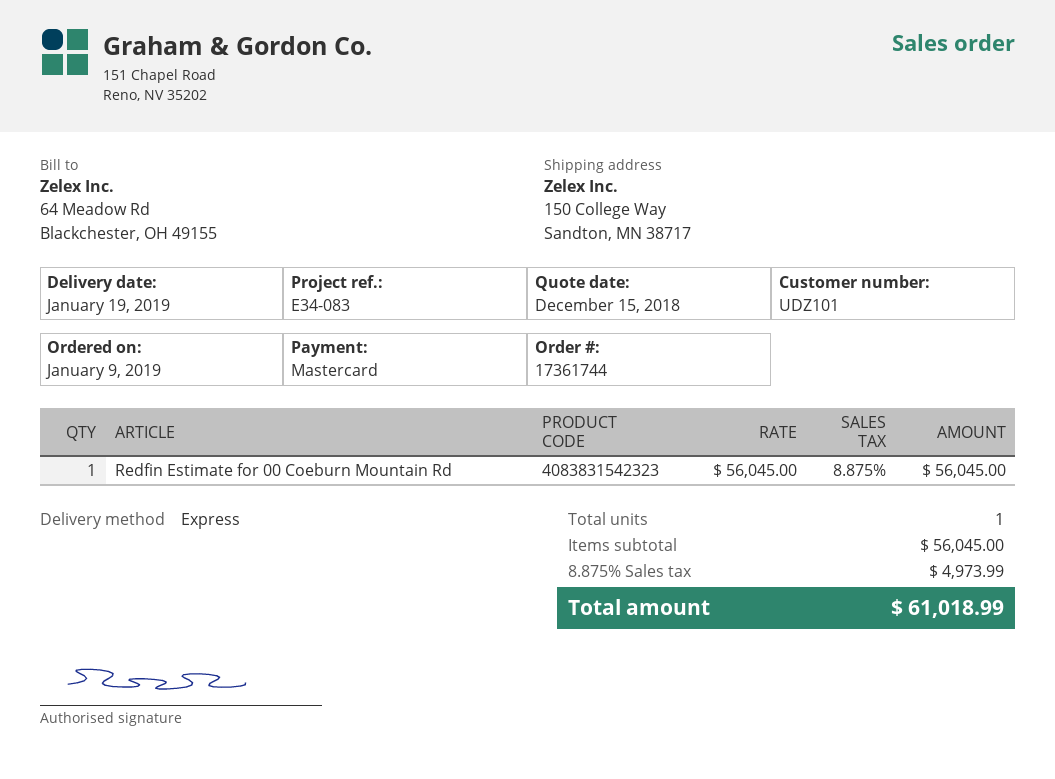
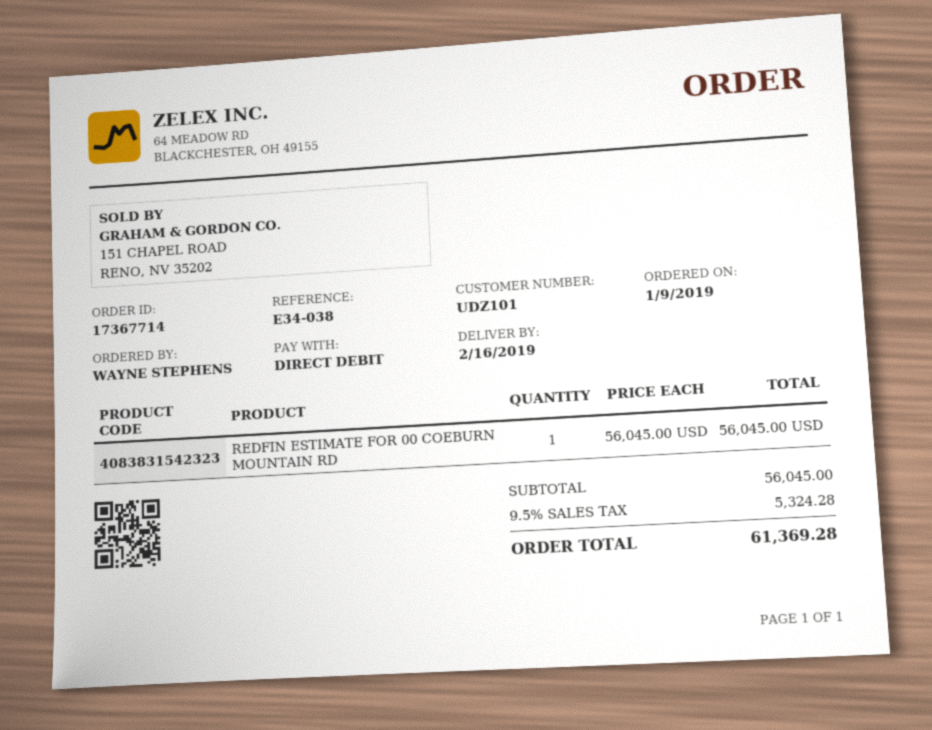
order number: 17361744 -> 17367714
delivery date: 2019-01-19 -> 2019-02-16
reference: E34-083 -> E34-038
payment method: Mastercard -> direct debit
tax: 8.875% = 4973.99 -> 9.5% = 5324.28
total: 61018.99 -> 61369.28

